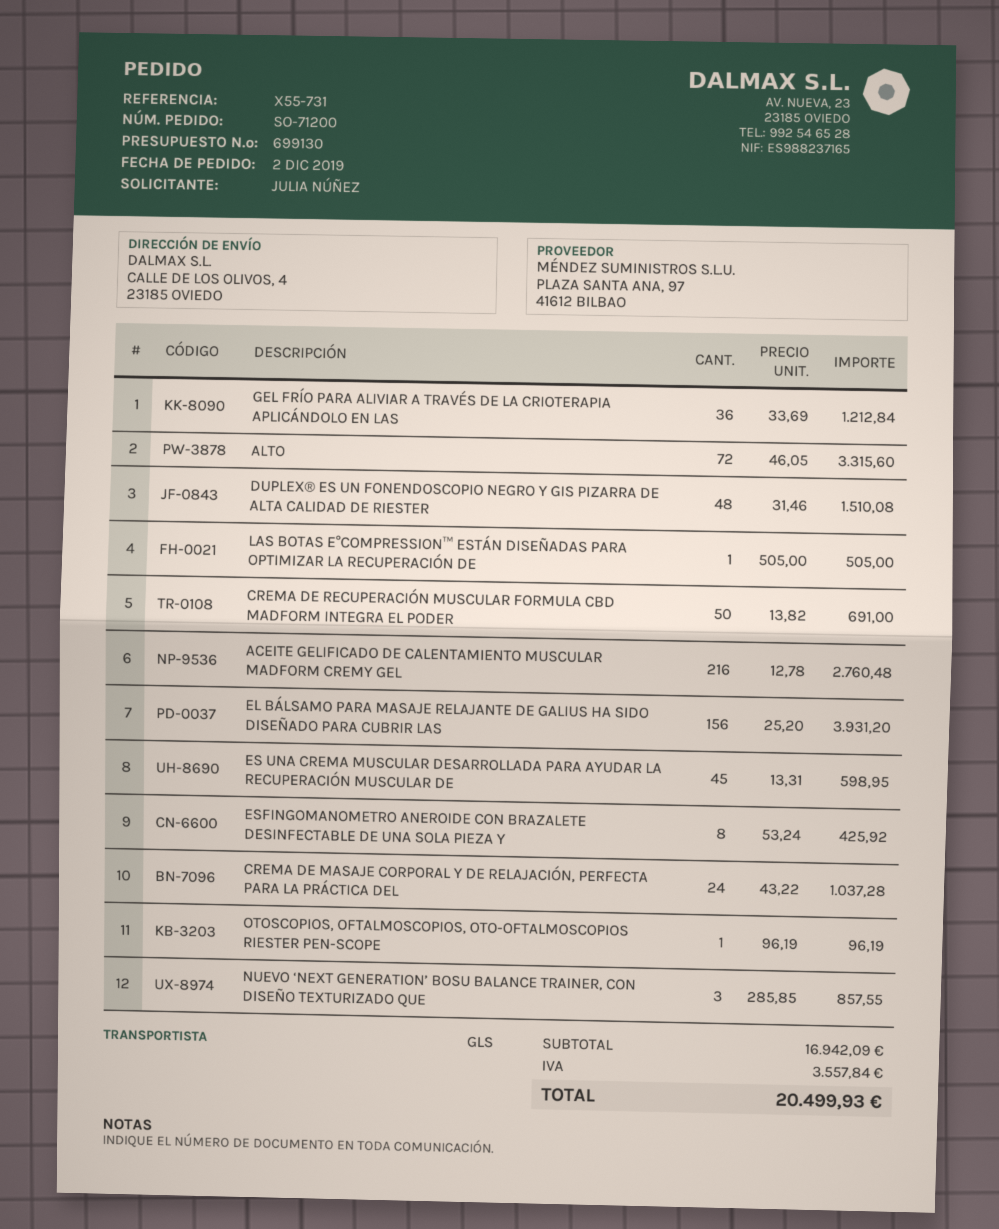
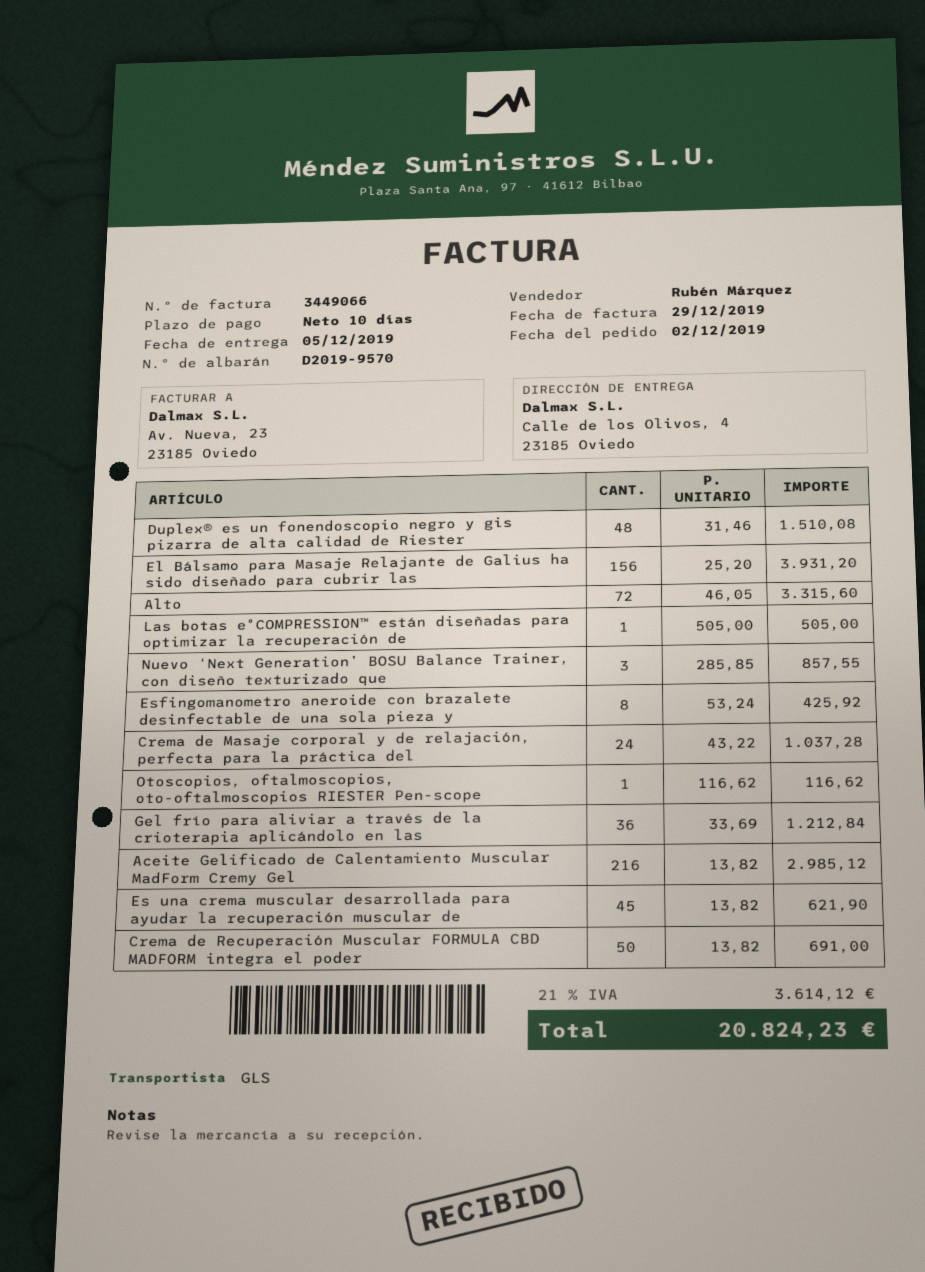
ACEITE GELIFICADO DE CALENTAMIENTO MUSCULAR MADFORM CREMY GEL: 216 x 12.78 = 2760.48 -> 216 x 13.82 = 2985.12
ES UNA CREMA MUSCULAR DESARROLLADA PARA AYUDAR LA RECUPERACIÓN MUSCULAR DE: 45 x 13.31 = 598.95 -> 45 x 13.82 = 621.90
OTOSCOPIOS, OFTALMOSCOPIOS, OTO-OFTALMOSCOPIOS RIESTER PEN-SCOPE: 1 x 96.19 = 96.19 -> 1 x 116.62 = 116.62
tax: 3557.84 -> 3614.12
total: 20499.93 -> 20824.23

